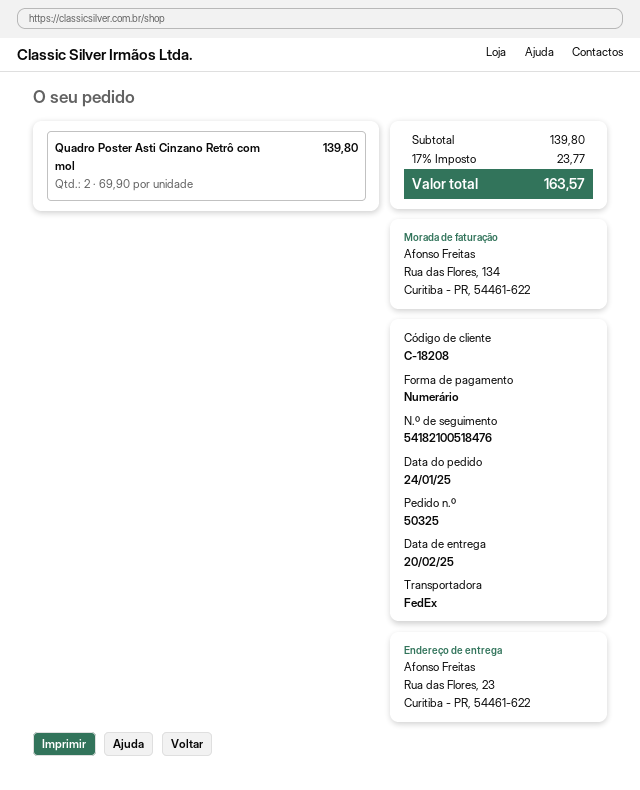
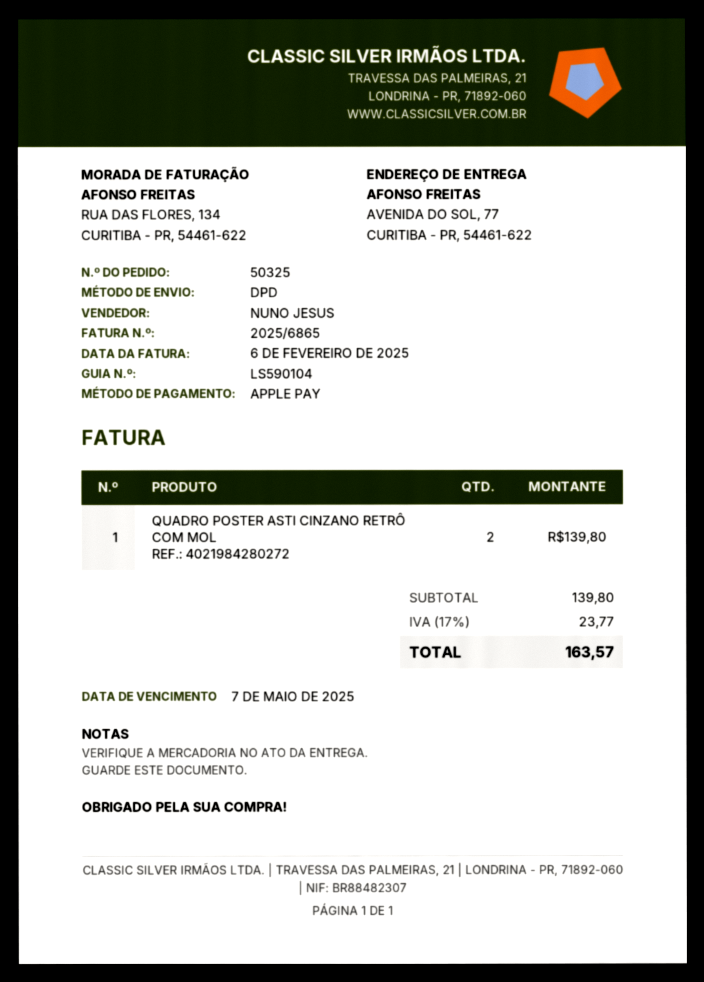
payment method: cash -> Apple Pay
shipping method: FedEx -> DPD
ship to: Rua das Flores, 23, Curitiba - PR, 54461-622 -> AVENIDA DO SOL, 77, CURITIBA - PR, 54461-622

